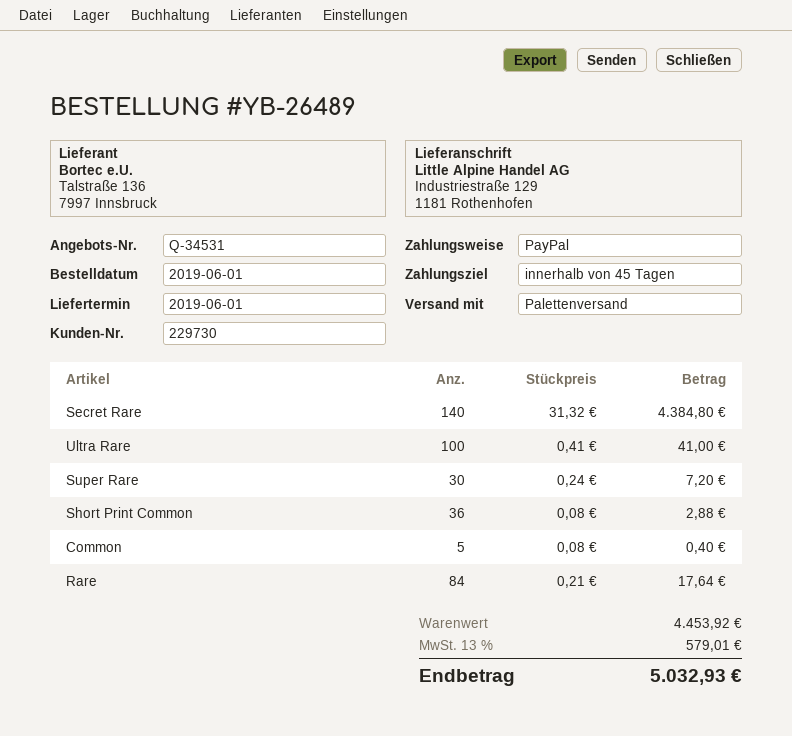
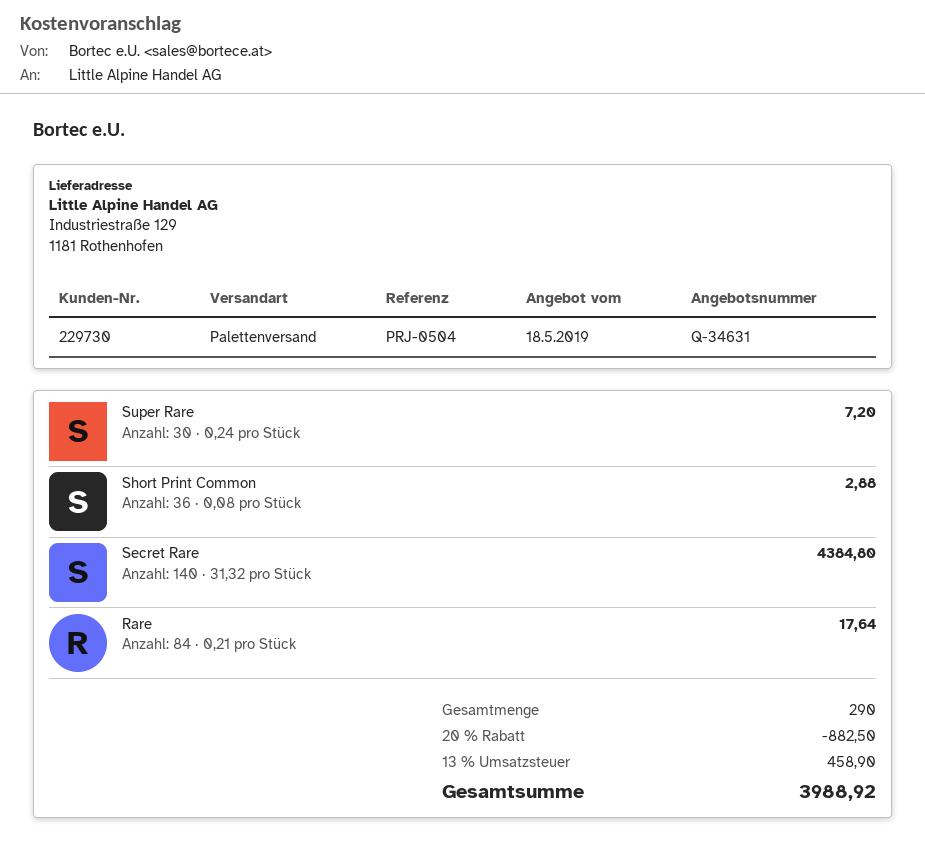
quote number: Q-34531 -> Q-34631
Ultra Rare: 100 x 0.41 = 41.00 -> none
Common: 5 x 0.08 = 0.40 -> none
discount: none -> 20% = 882.50
tax: 13% = 579.01 -> 13% = 458.90
total: 5032.93 -> 3988.92

